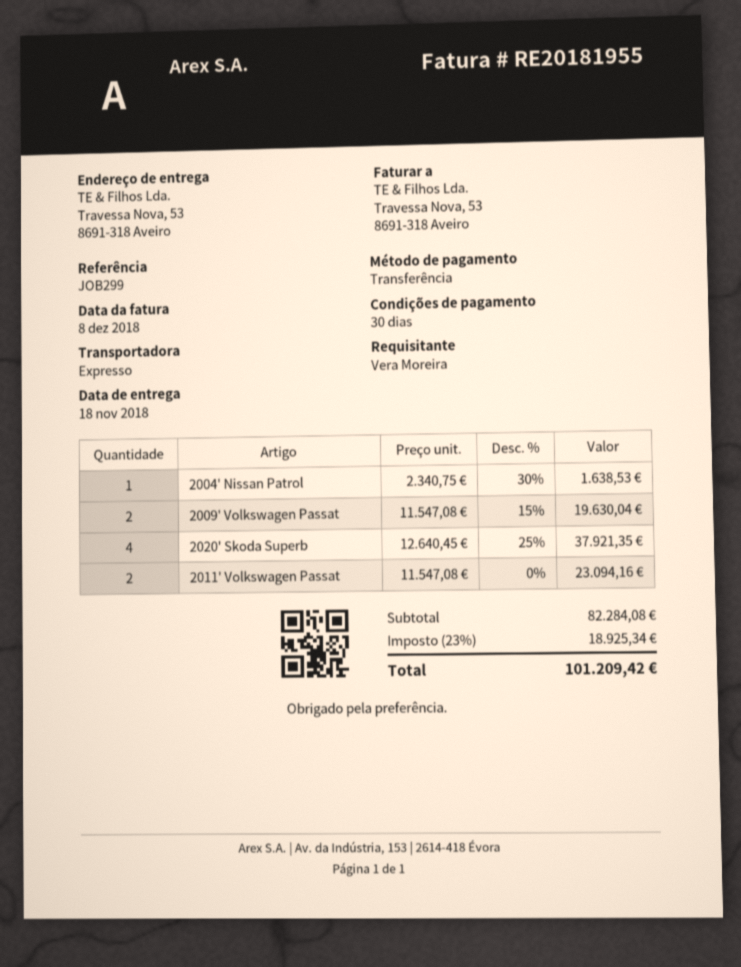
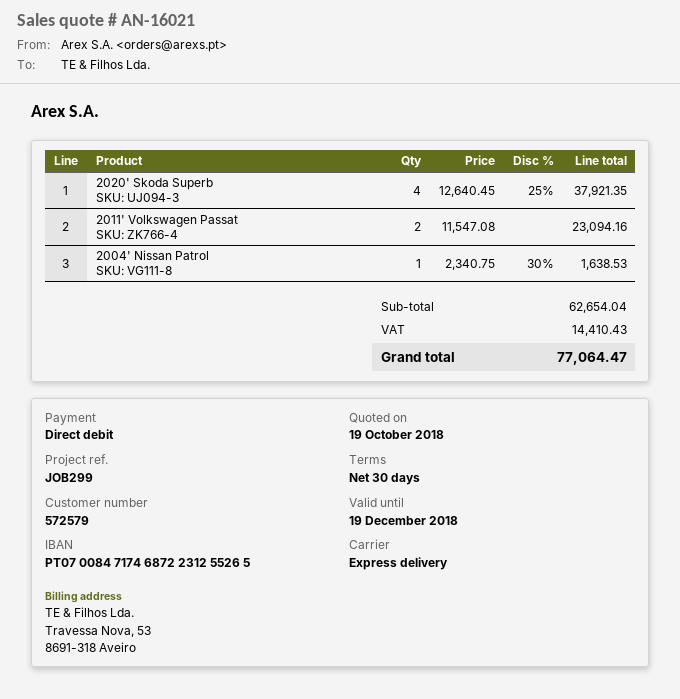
payment method: bank transfer -> direct debit
2009' Volkswagen Passat: 2 x 11547.08 - 15% = 19630.04 -> none
subtotal: 82284.08 -> 62654.04
tax: 18925.34 -> 14410.43
total: 101209.42 -> 77064.47

